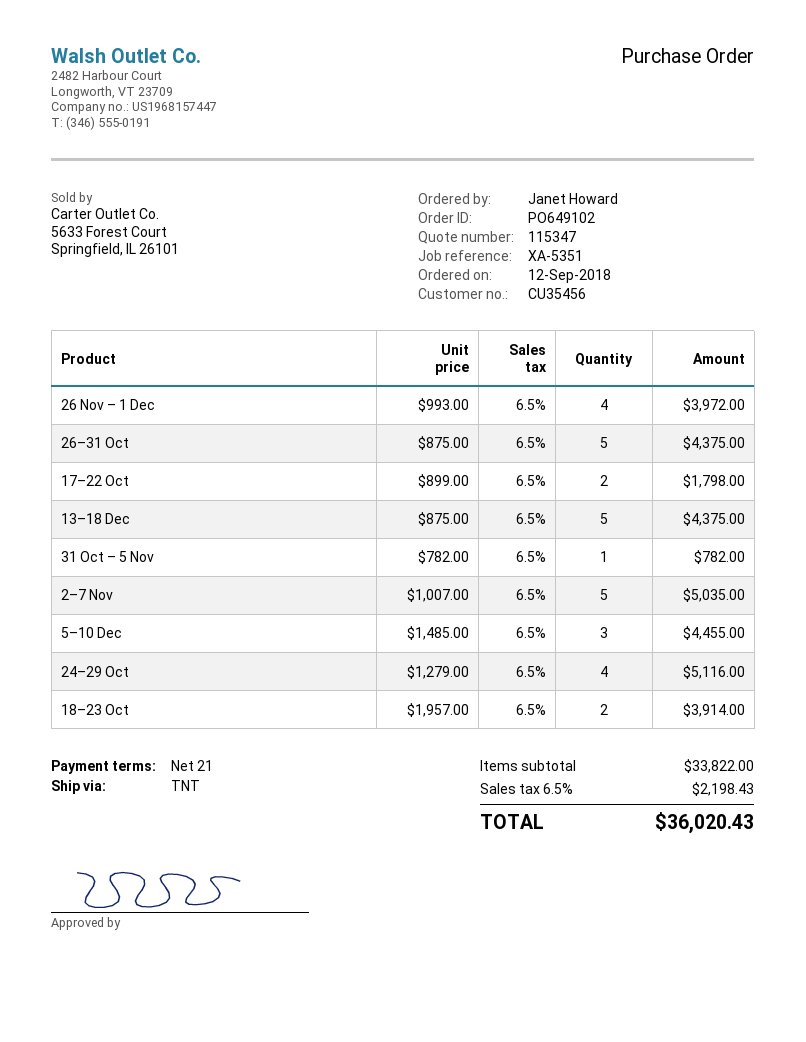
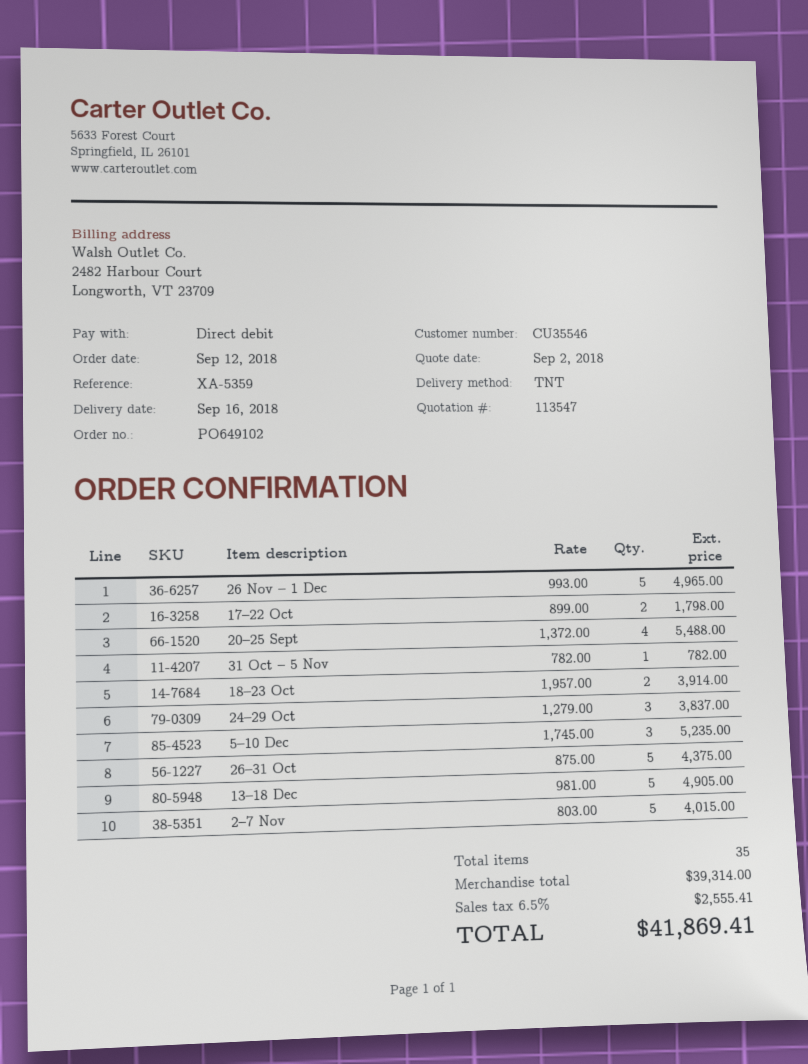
quote number: 115347 -> 113547
customer number: CU35456 -> CU35546
reference: XA-5351 -> XA-5359
26 Nov – 1 Dec: 4 x 993.00 = 3972.00 -> 5 x 993.00 = 4965.00
13–18 Dec: 5 x 875.00 = 4375.00 -> 5 x 981.00 = 4905.00
2–7 Nov: 5 x 1007.00 = 5035.00 -> 5 x 803.00 = 4015.00
5–10 Dec: 3 x 1485.00 = 4455.00 -> 3 x 1745.00 = 5235.00
24–29 Oct: 4 x 1279.00 = 5116.00 -> 3 x 1279.00 = 3837.00
20–25 Sept: none -> 4 x 1372.00 = 5488.00
subtotal: 33822.00 -> 39314.00
tax: 6.5% = 2198.43 -> 6.5% = 2555.41
total: 36020.43 -> 41869.41

